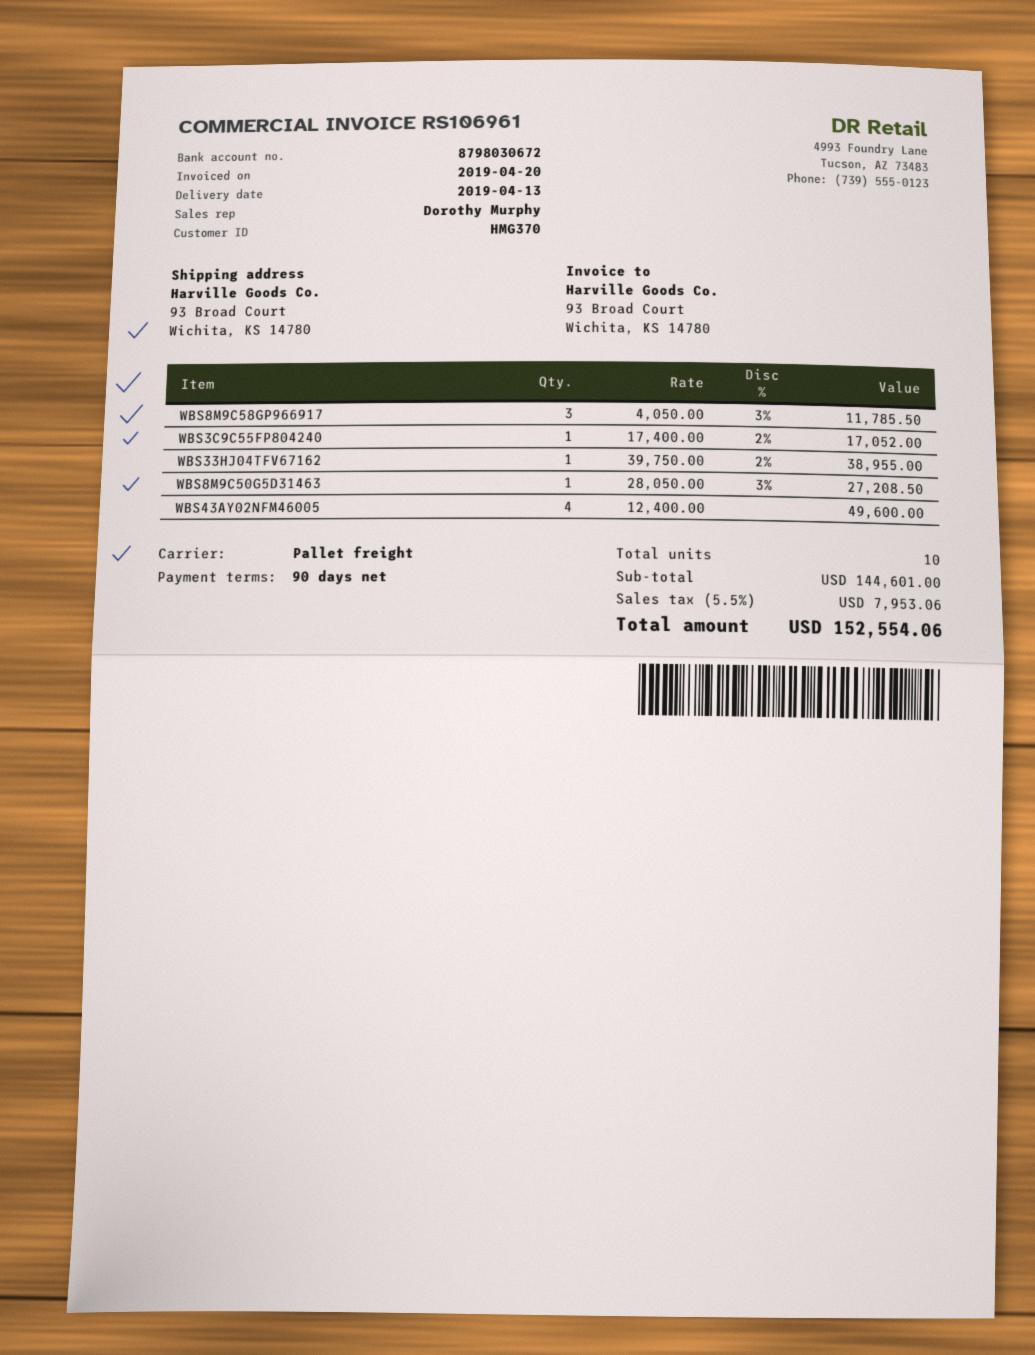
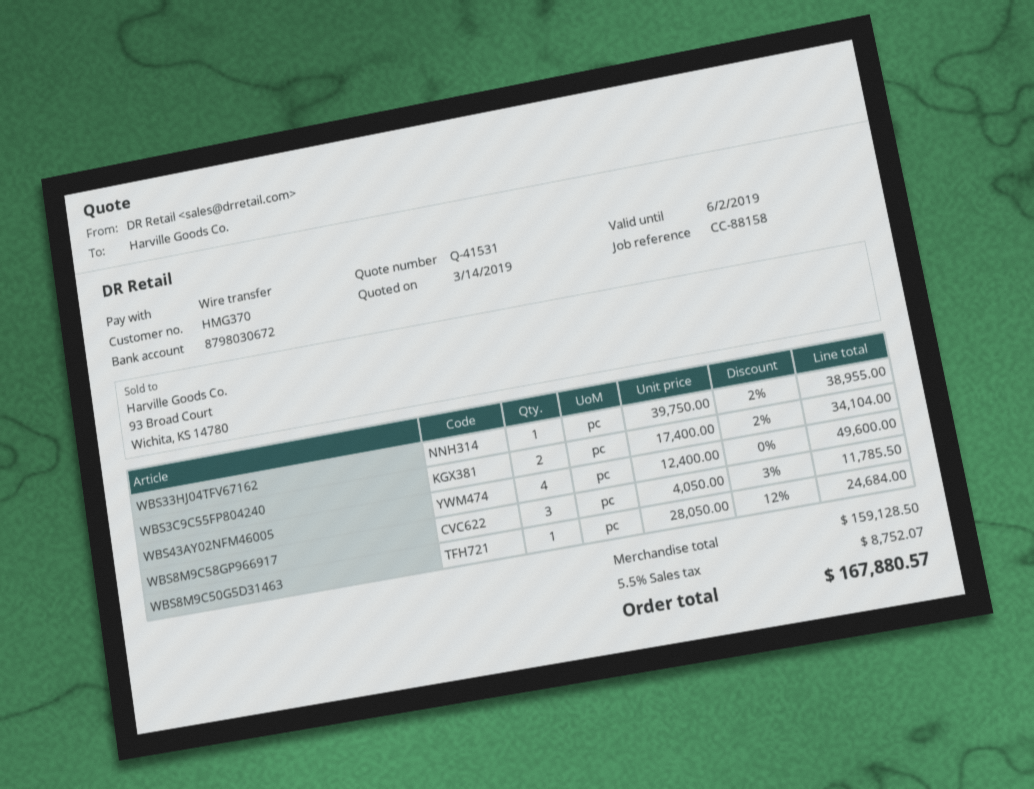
WBS3C9C55FP804240: 1 x 17400.00 - 2% = 17052.00 -> 2 x 17400.00 - 2% = 34104.00
WBS8M9C50G5D31463: 1 x 28050.00 - 3% = 27208.50 -> 1 x 28050.00 - 12% = 24684.00
subtotal: 144601.00 -> 159128.50
tax: 5.5% = 7953.06 -> 5.5% = 8752.07
total: 152554.06 -> 167880.57

